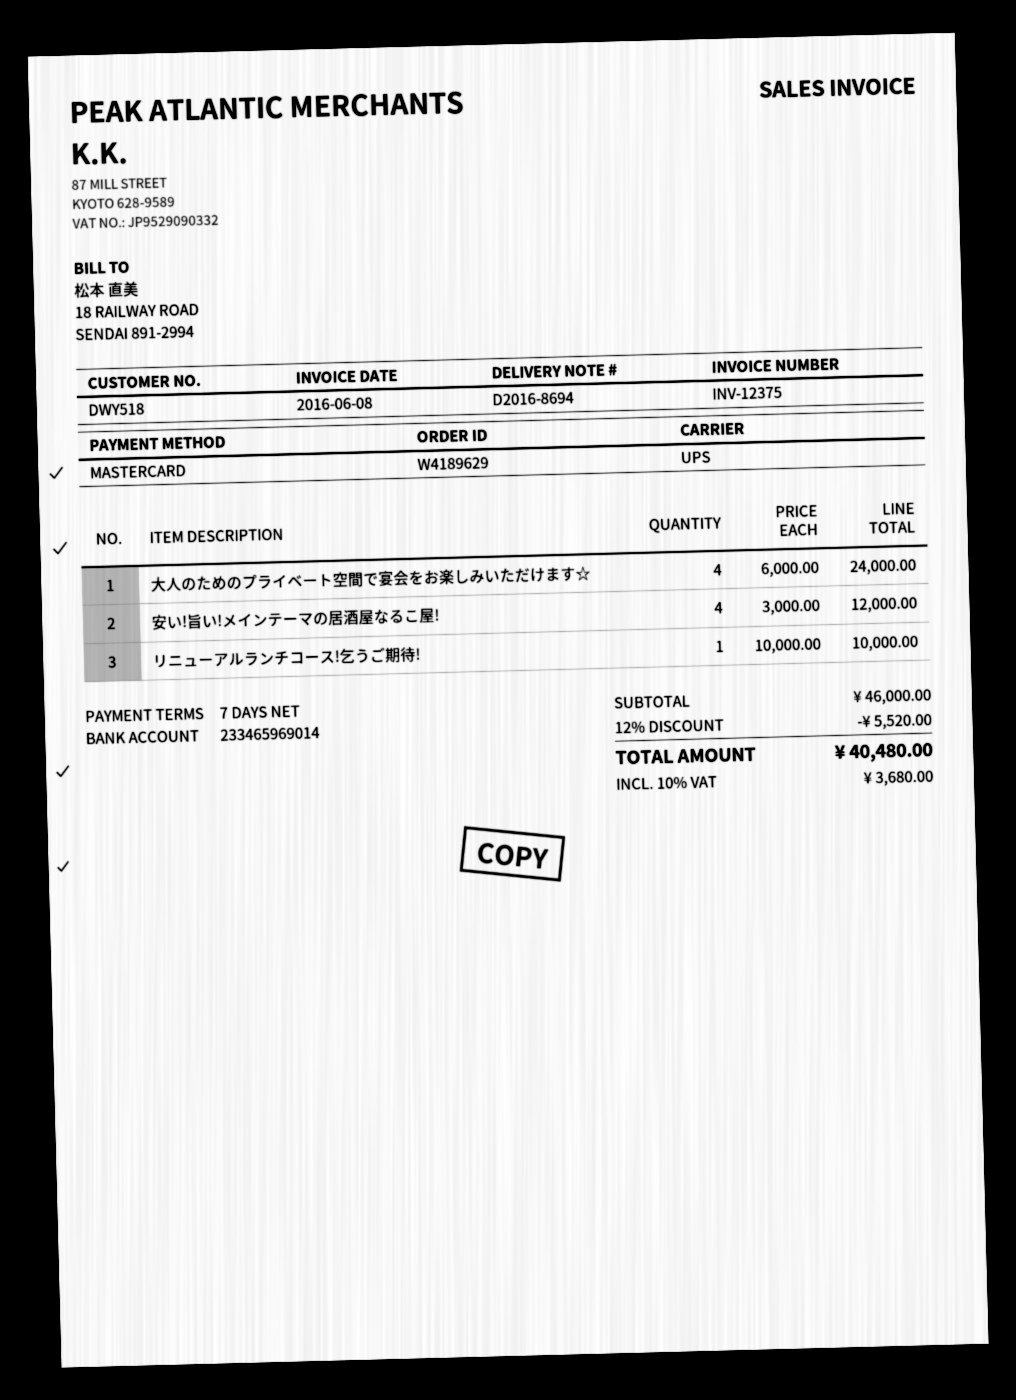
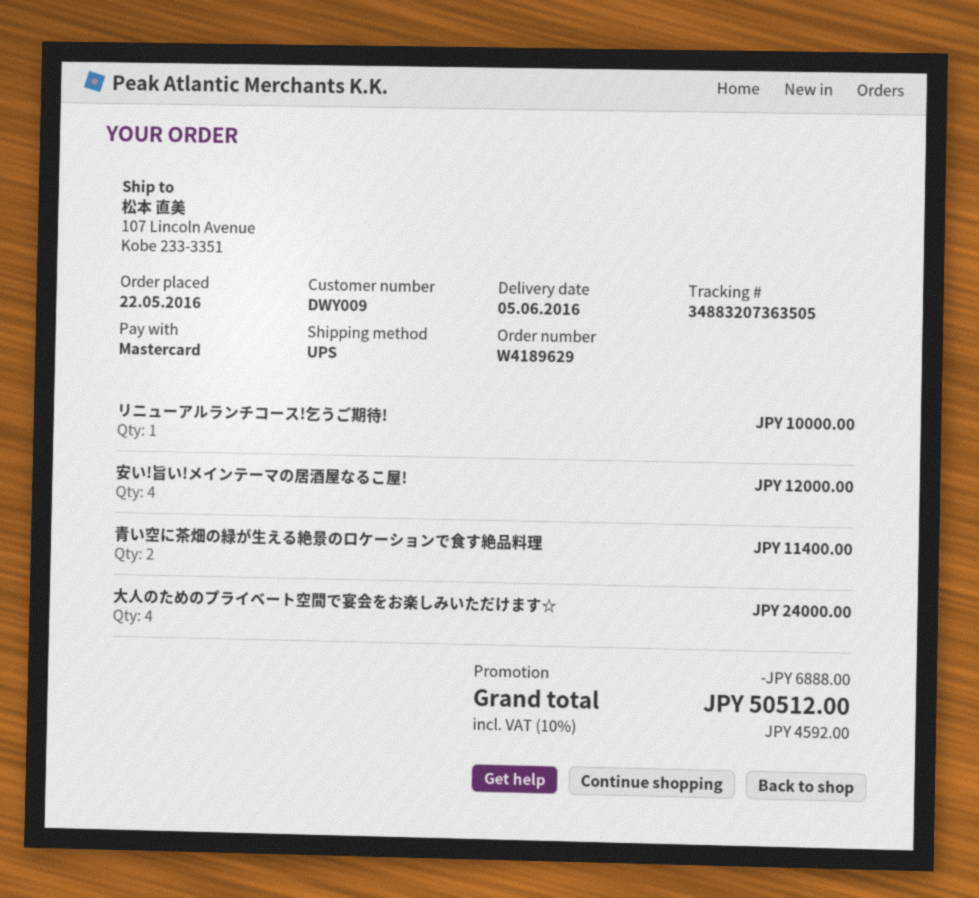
customer number: DWY518 -> DWY009
青い空に茶畑の緑が生える絶景のロケーションで食す絶品料理: none -> 2 for 11400.00
discount: 5520.00 -> 6888.00
tax: 10% = 3680.00 -> 10% = 4592.00
total: 40480.00 -> 50512.00

